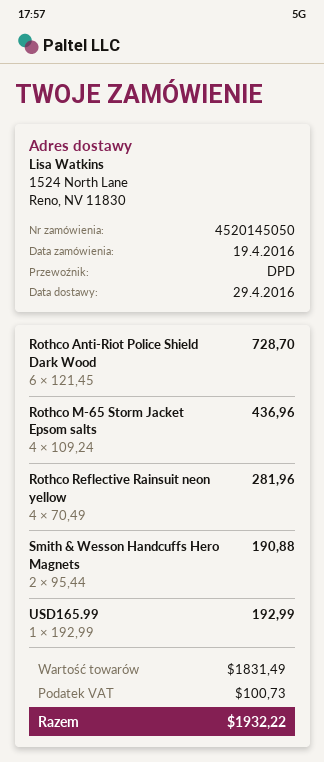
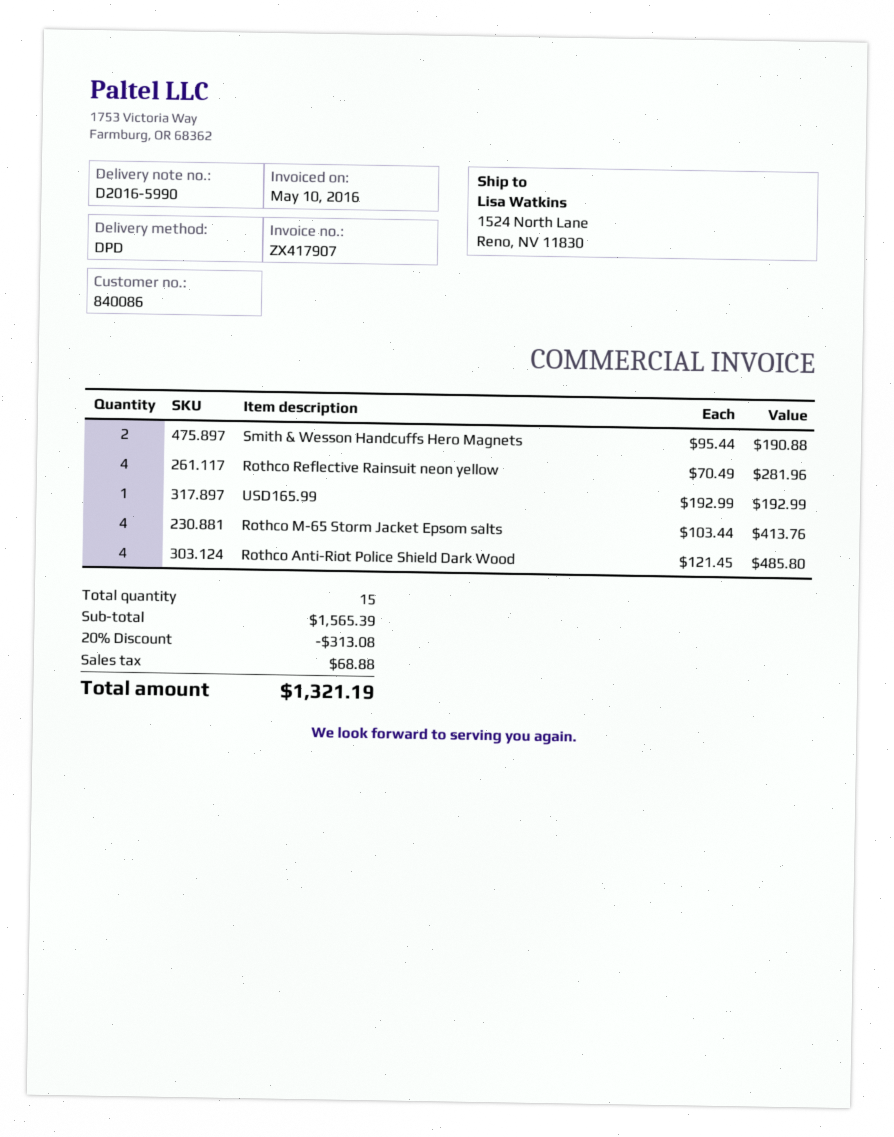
Rothco Anti-Riot Police Shield Dark Wood: 6 x 121.45 = 728.70 -> 4 x 121.45 = 485.80
Rothco M-65 Storm Jacket Epsom salts: 4 x 109.24 = 436.96 -> 4 x 103.44 = 413.76
subtotal: 1831.49 -> 1565.39
discount: none -> 20% = 313.08
tax: 100.73 -> 68.88
total: 1932.22 -> 1321.19

